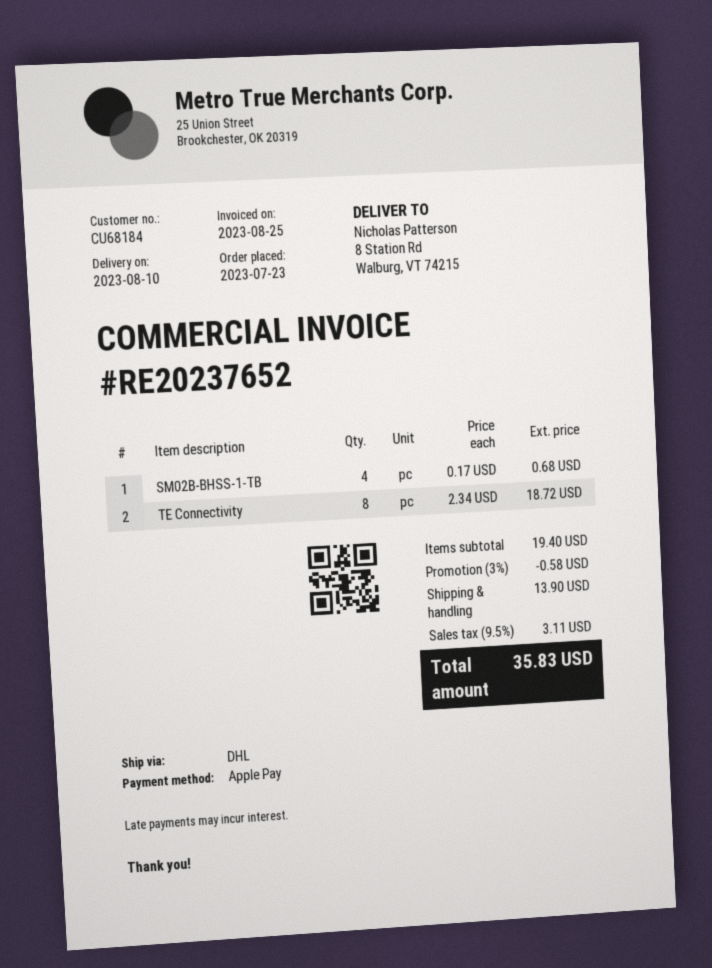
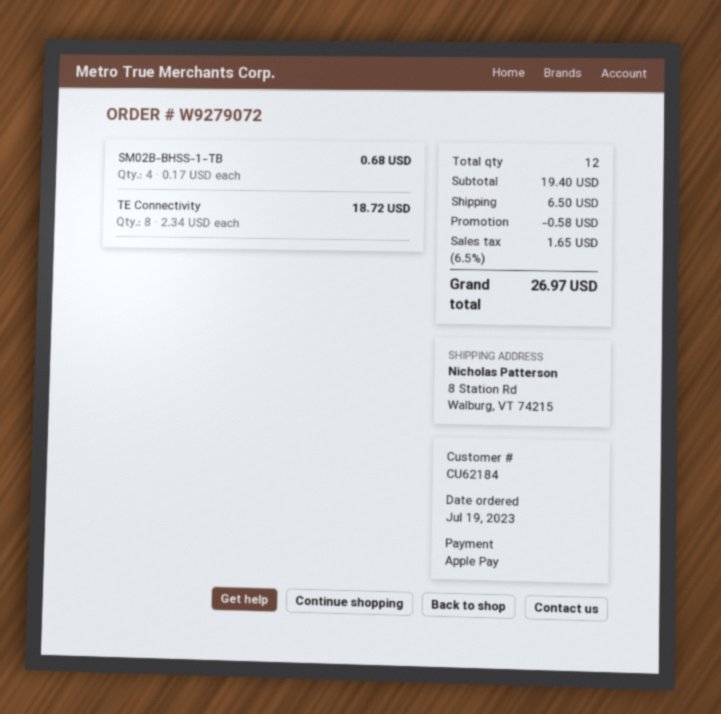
order date: 2023-07-23 -> 2023-07-19
customer number: CU68184 -> CU62184
shipping: 13.90 -> 6.50
tax: 9.5% = 3.11 -> 6.5% = 1.65
total: 35.83 -> 26.97

